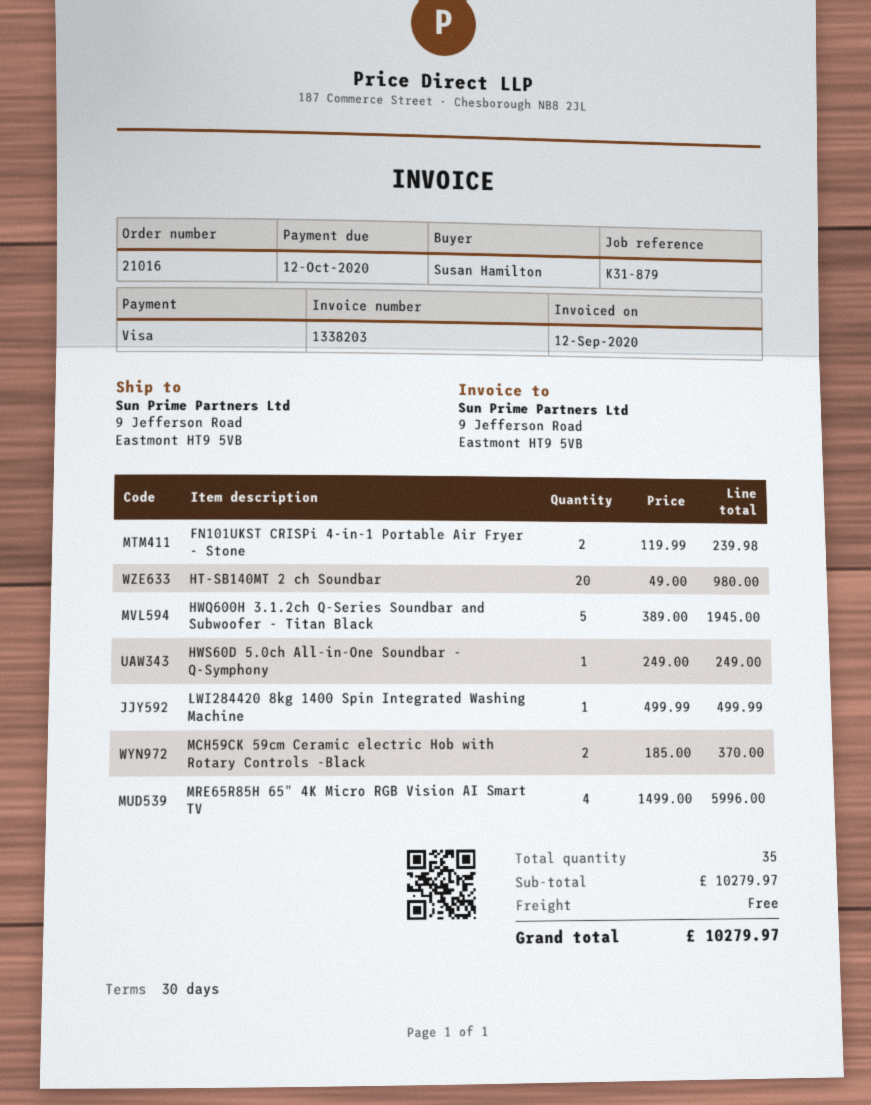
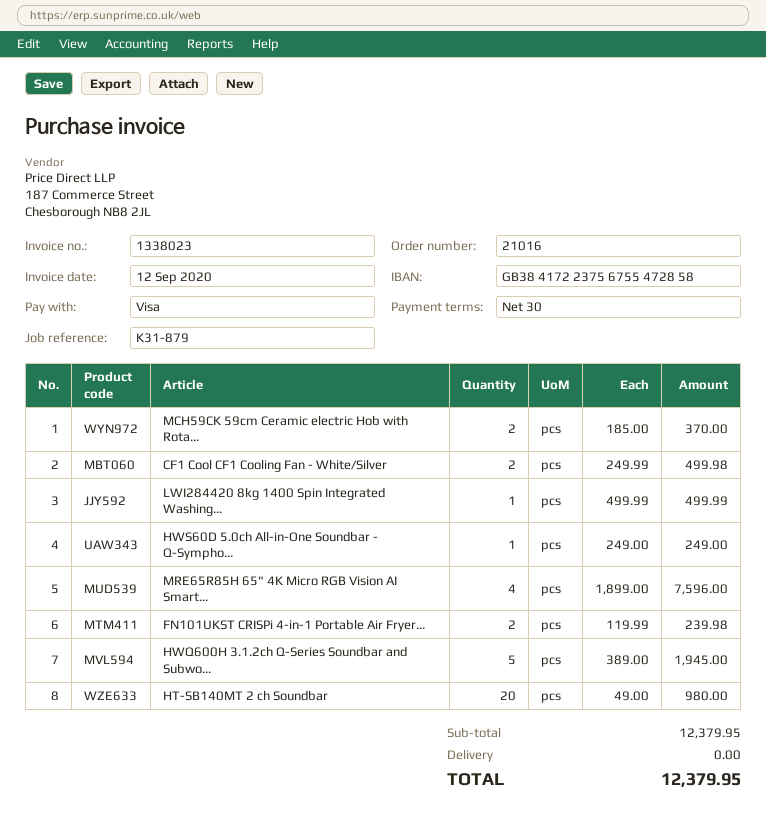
invoice number: 1338203 -> 1338023
MRE65R85H 65" 4K Micro RGB Vision AI Smart TV: 4 x 1499.00 = 5996.00 -> 4 x 1899.00 = 7596.00
CF1 Cool CF1 Cooling Fan - White/Silver: none -> 2 x 249.99 = 499.98
subtotal: 10279.97 -> 12379.95
total: 10279.97 -> 12379.95

